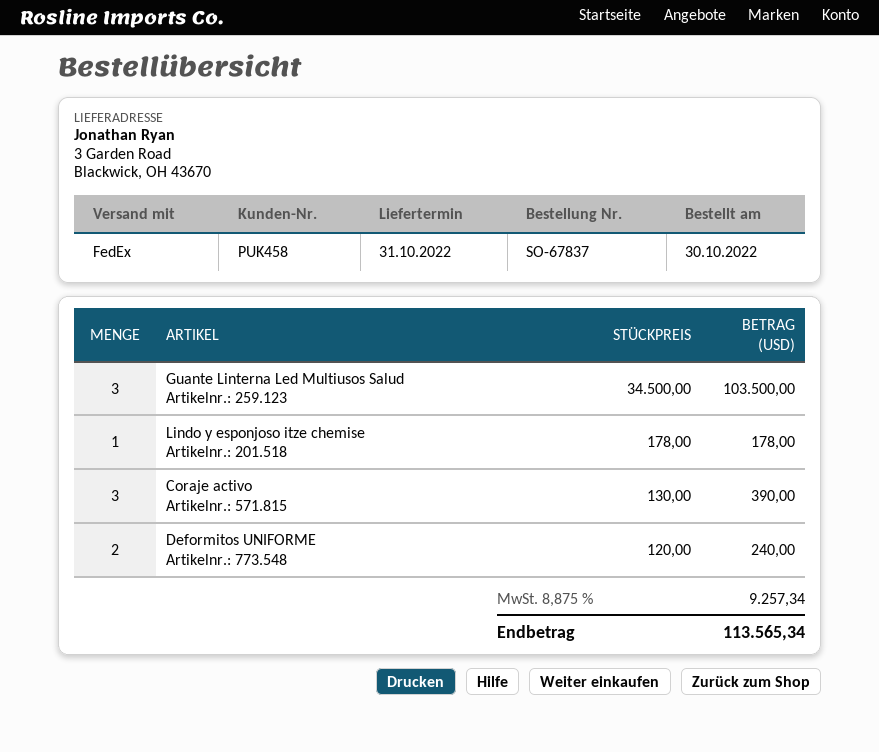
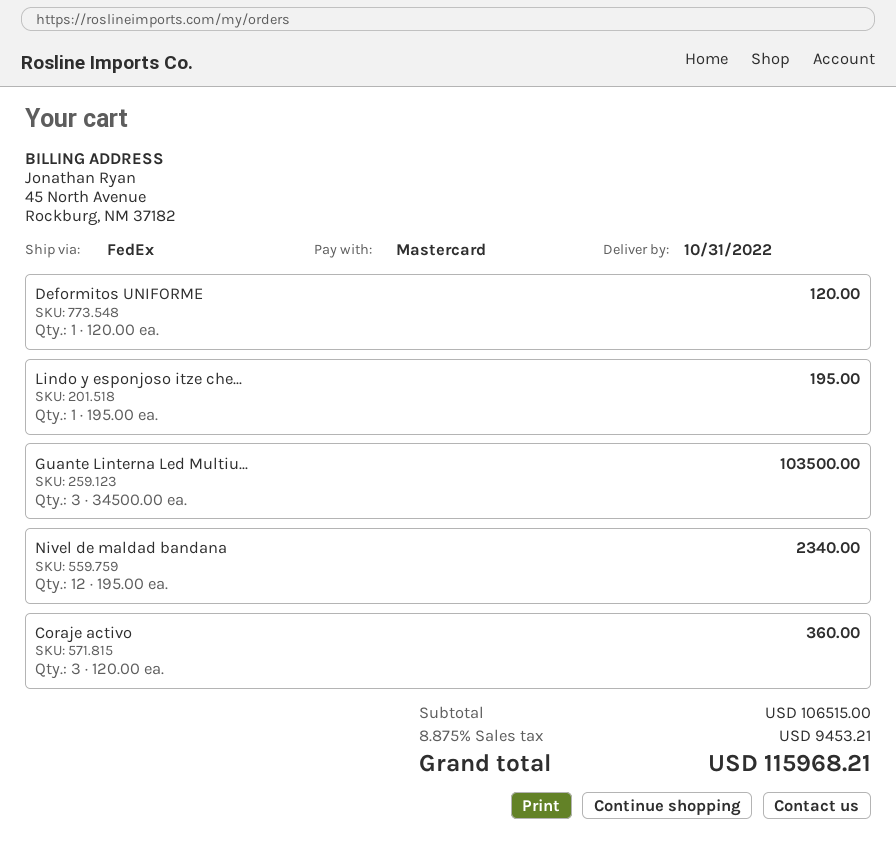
Lindo y esponjoso itze chemise: 1 x 178.00 = 178.00 -> 1 x 195.00 = 195.00
Coraje activo: 3 x 130.00 = 390.00 -> 3 x 120.00 = 360.00
Deformitos UNIFORME: 2 x 120.00 = 240.00 -> 1 x 120.00 = 120.00
Nivel de maldad bandana: none -> 12 x 195.00 = 2340.00
tax: 8.875% = 9257.34 -> 8.875% = 9453.21
total: 113565.34 -> 115968.21

